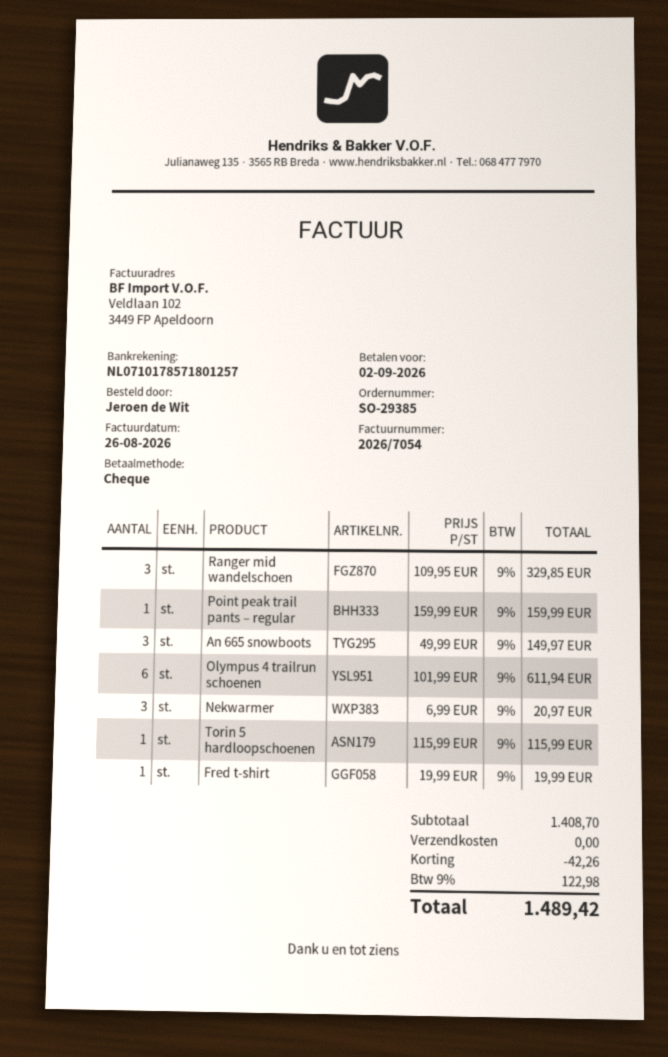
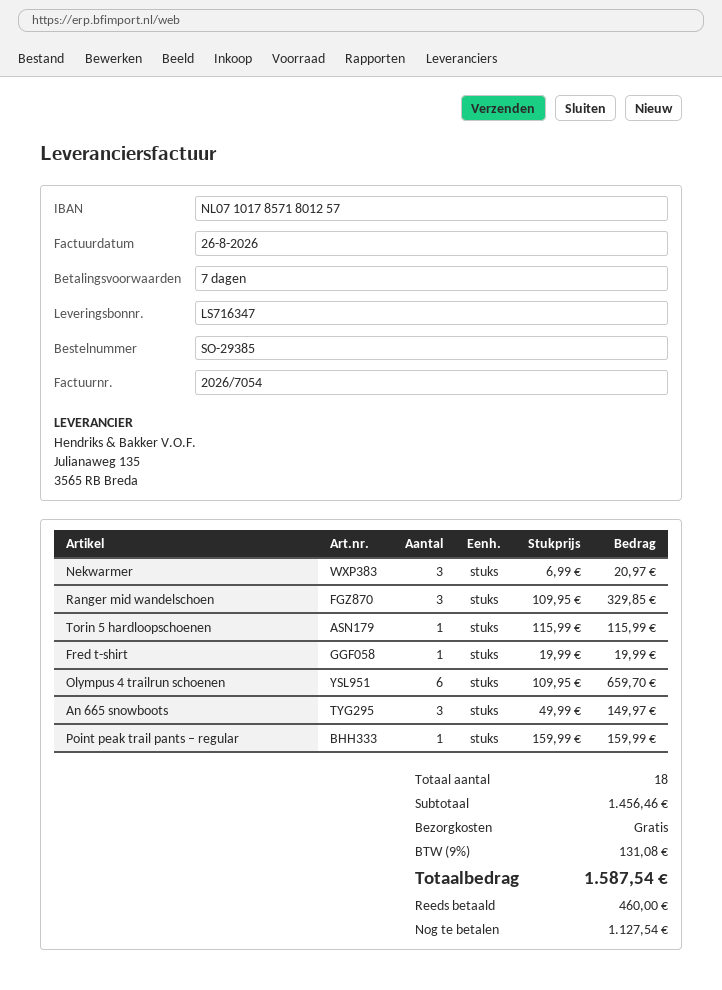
Olympus 4 trailrun schoenen: 6 x 101.99 = 611.94 -> 6 x 109.95 = 659.70
subtotal: 1408.70 -> 1456.46
discount: 42.26 -> none
tax: 9% = 122.98 -> 9% = 131.08
total: 1489.42 -> 1587.54

